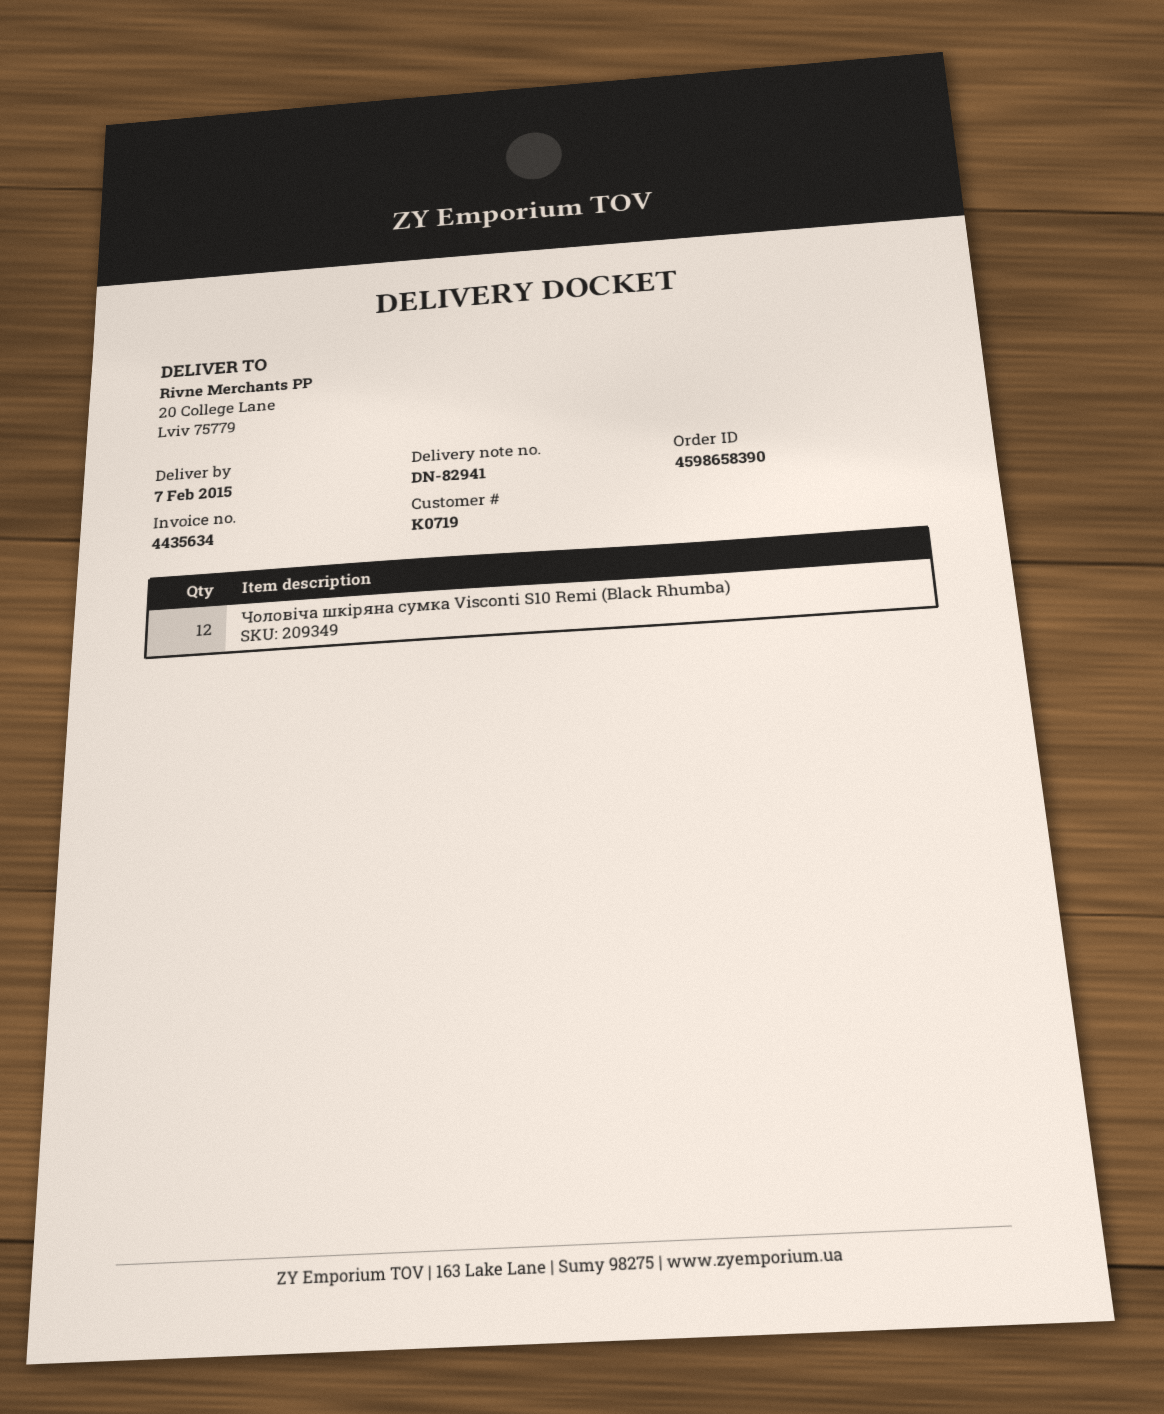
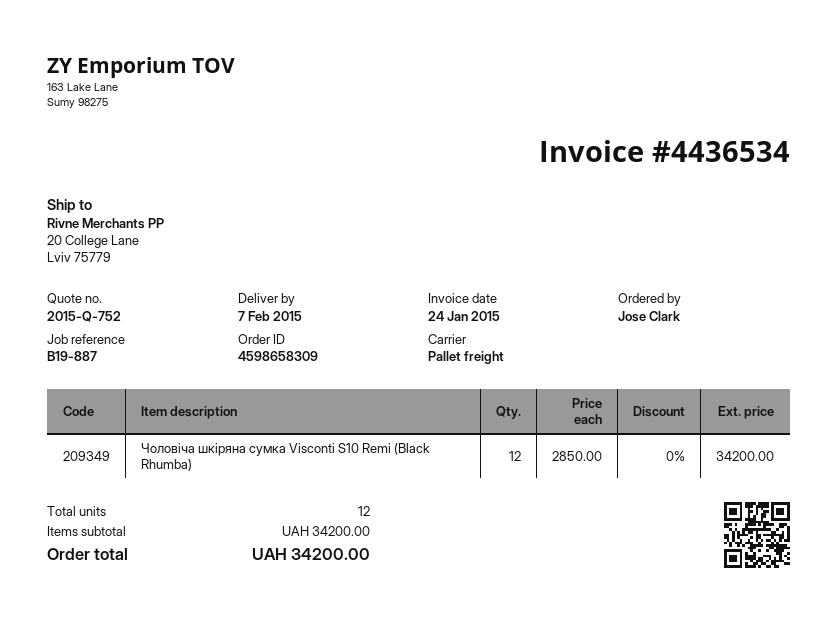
order number: 4598658390 -> 4598658309
invoice number: 4435634 -> 4436534

